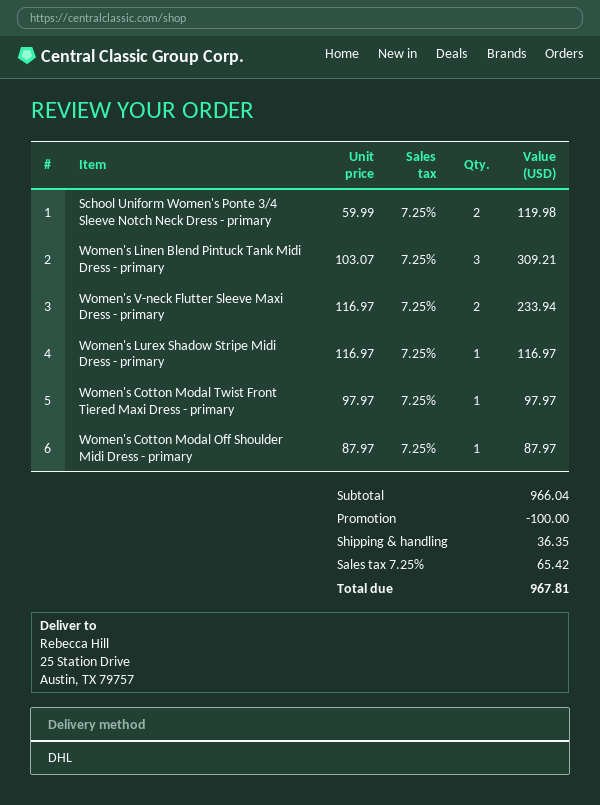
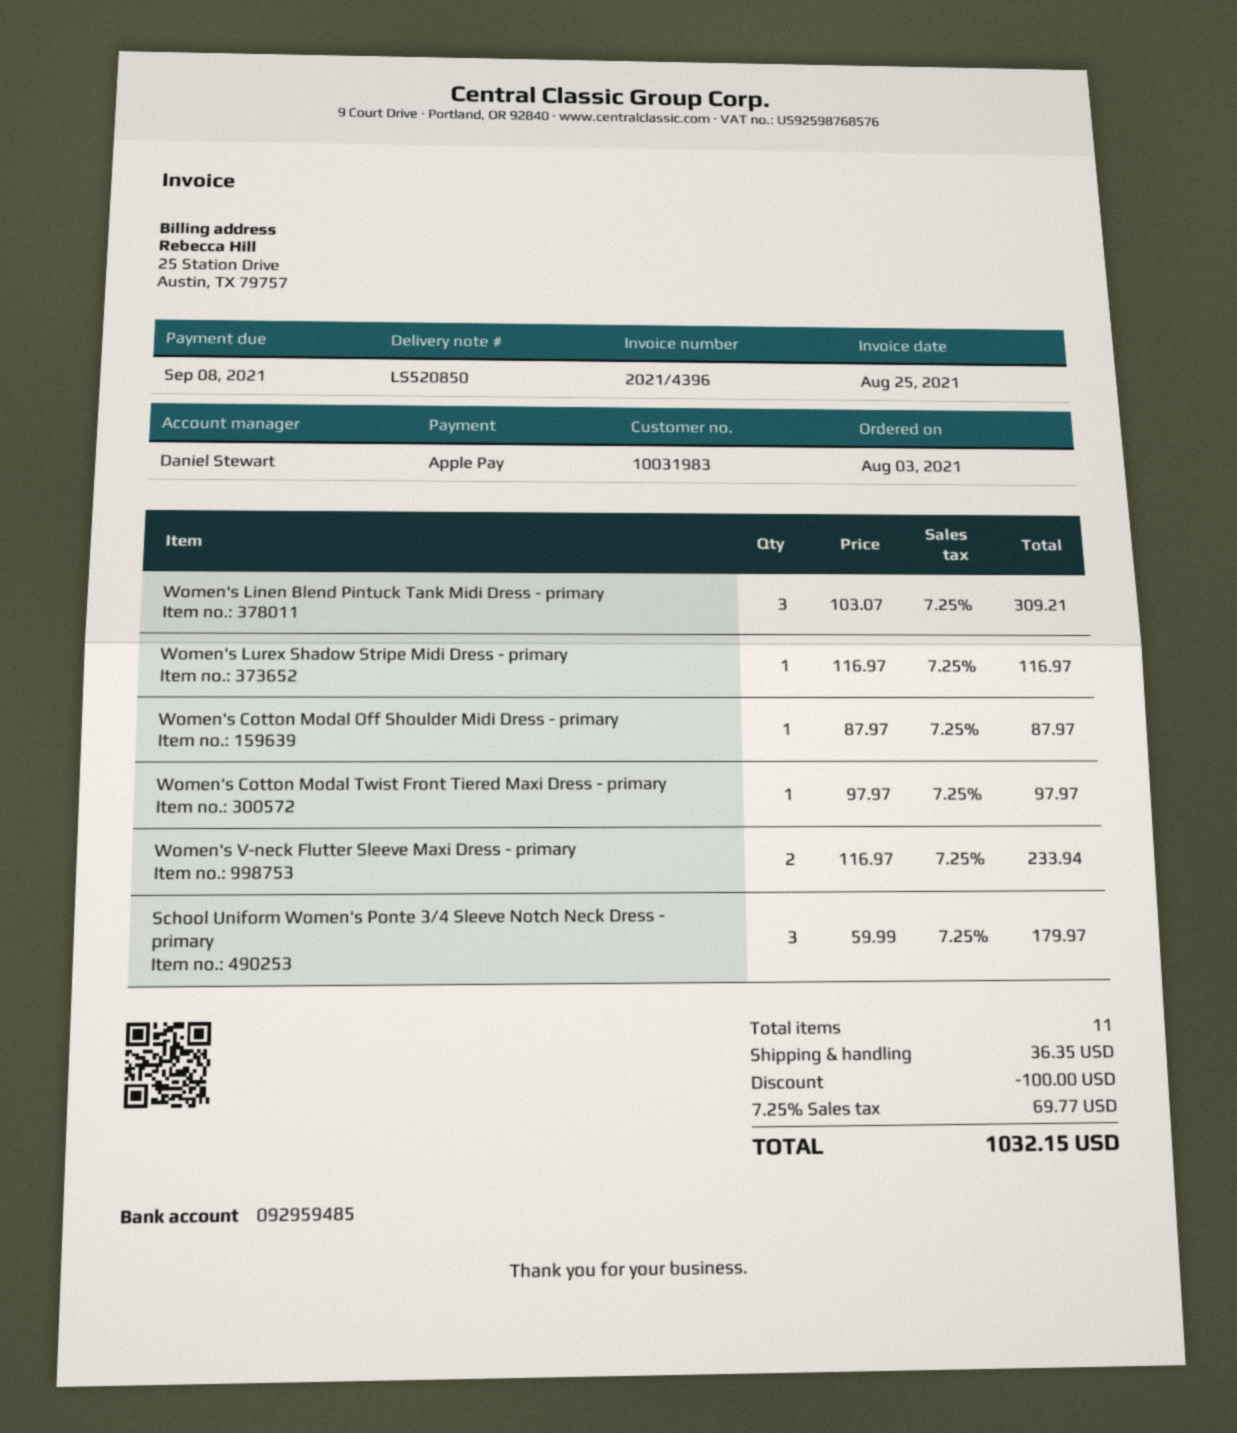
School Uniform Women's Ponte 3/4 Sleeve Notch Neck Dress - primary: 2 x 59.99 = 119.98 -> 3 x 59.99 = 179.97
tax: 7.25% = 65.42 -> 7.25% = 69.77
total: 967.81 -> 1032.15

